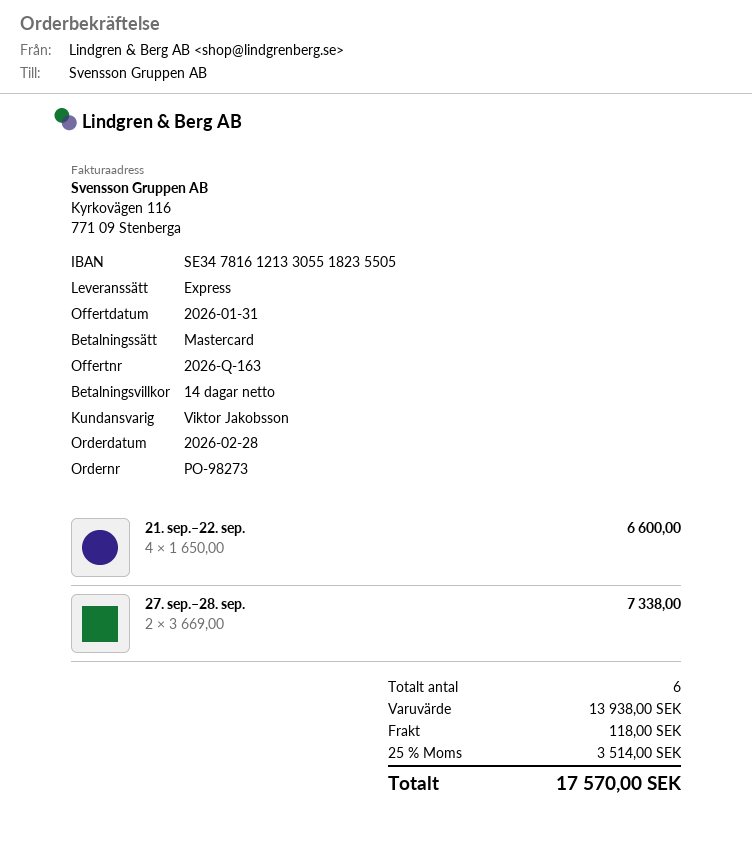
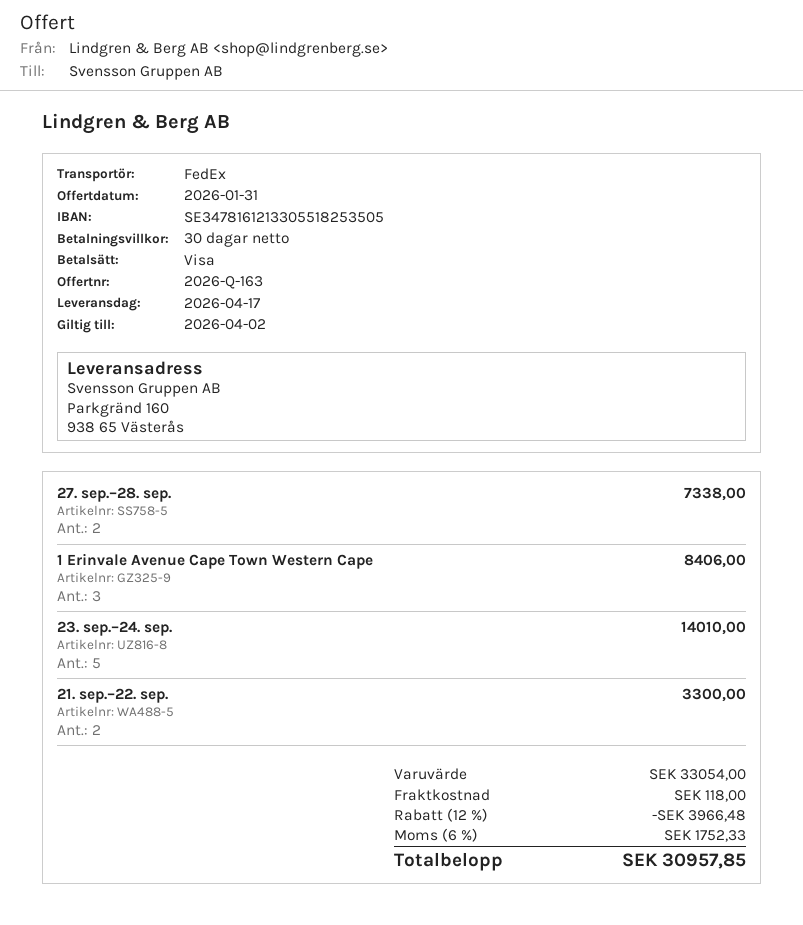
payment terms: 14 days -> 30 days
payment method: Mastercard -> Visa
bank account: SE3478161213305518235505 -> SE3478161213305518253505
shipping method: express -> FedEx
21. sep.–22. sep.: 4 for 6600.00 -> 2 for 3300.00
1 Erinvale Avenue Cape Town Western Cape: none -> 3 for 8406.00
23. sep.–24. sep.: none -> 5 for 14010.00
subtotal: 13938.00 -> 33054.00
discount: none -> 12% = 3966.48
tax: 25% = 3514.00 -> 6% = 1752.33
total: 17570.00 -> 30957.85

